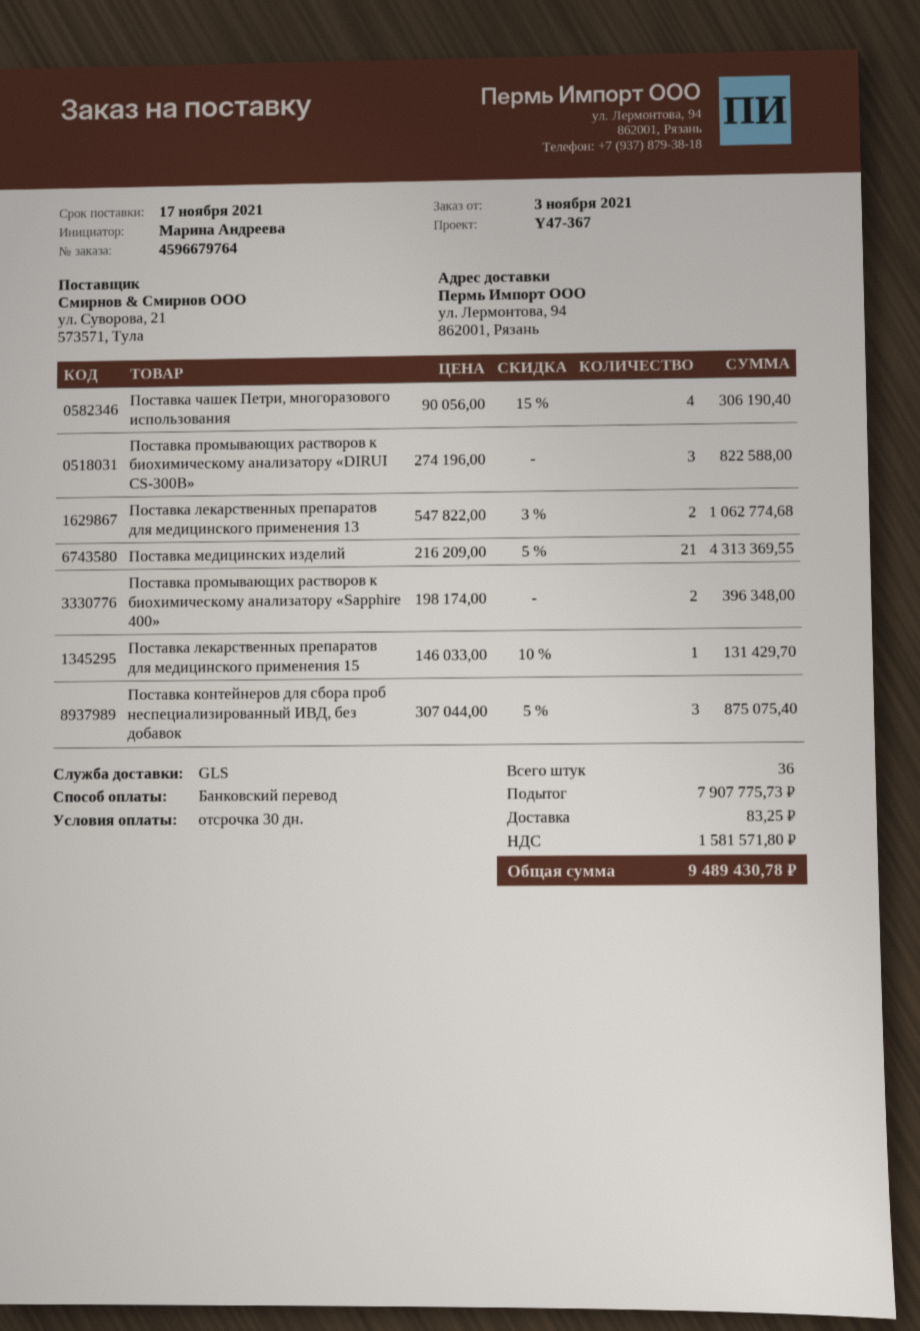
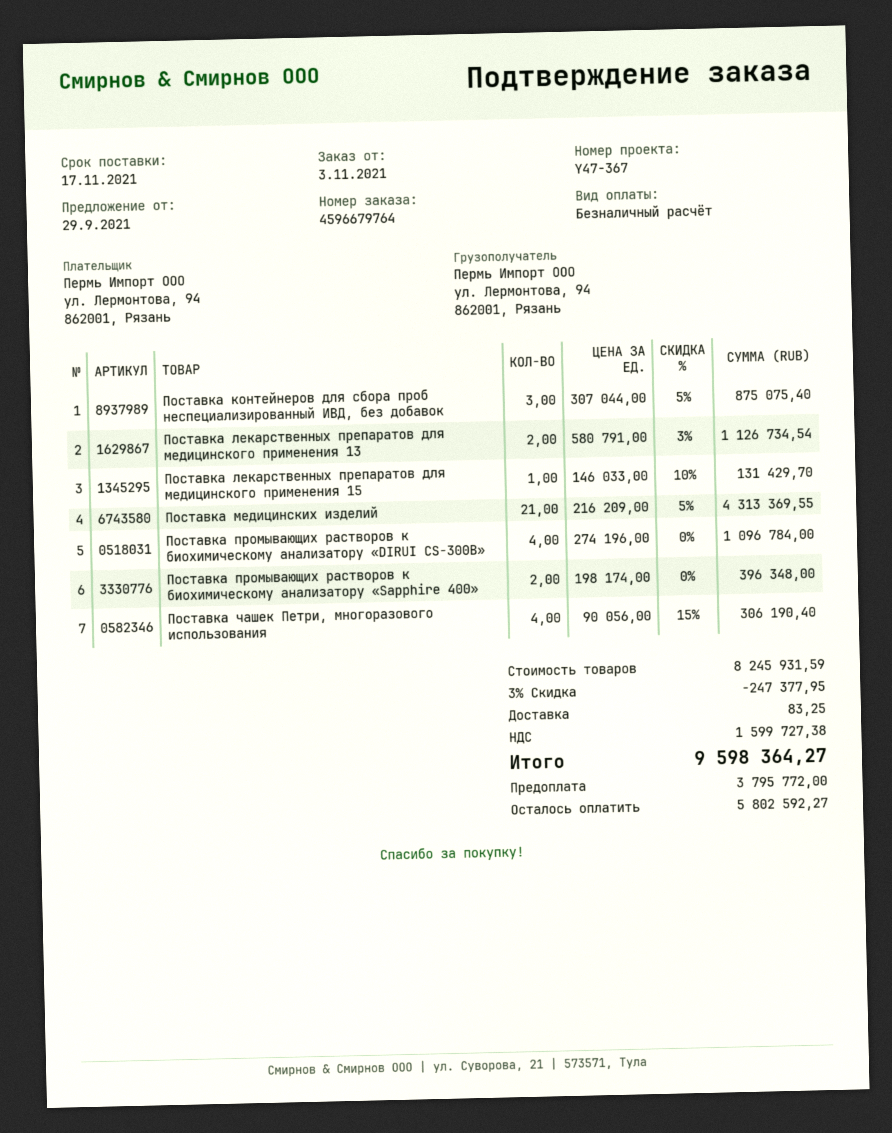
Поставка промывающих растворов к биохимическому анализатору «DIRUI CS-300B»: 3 x 274196.00 = 822588.00 -> 4 x 274196.00 = 1096784.00
Поставка лекарственных препаратов для медицинского применения 13: 2 x 547822.00 - 3% = 1062774.68 -> 2 x 580791.00 - 3% = 1126734.54
subtotal: 7907775.73 -> 8245931.59
discount: none -> 3% = 247377.95
tax: 1581571.80 -> 1599727.38
total: 9489430.78 -> 9598364.27

